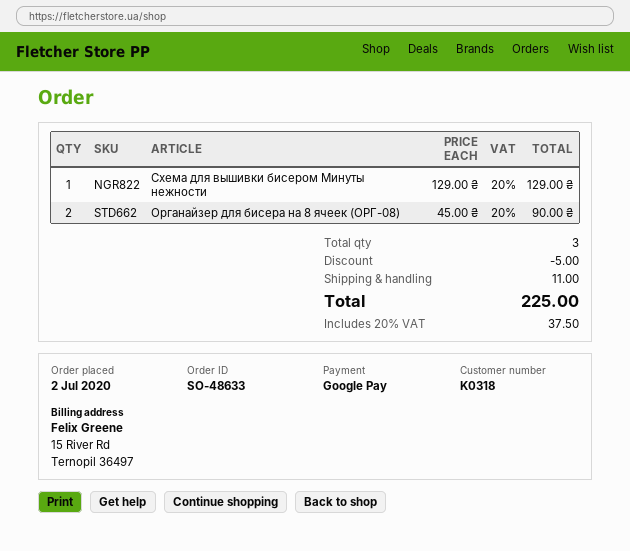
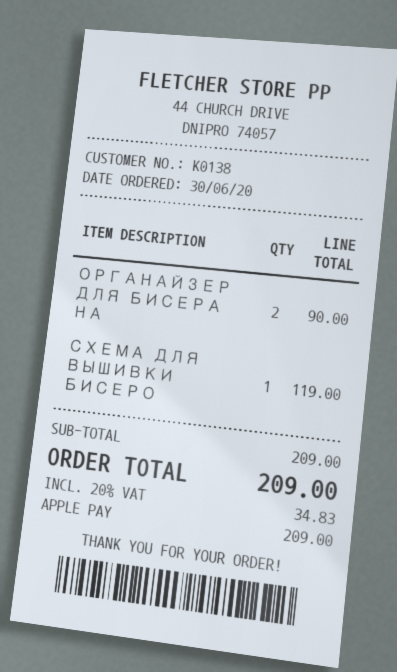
order date: 2020-07-02 -> 2020-06-30
customer number: K0318 -> K0138
payment method: Google Pay -> Apple Pay
Схема для вышивки бисером Минуты нежности: 1 for 129.00 -> 1 for 119.00
discount: 5.00 -> none
shipping: 11.00 -> none
tax: 20% = 37.50 -> 20% = 34.83
total: 225.00 -> 209.00

